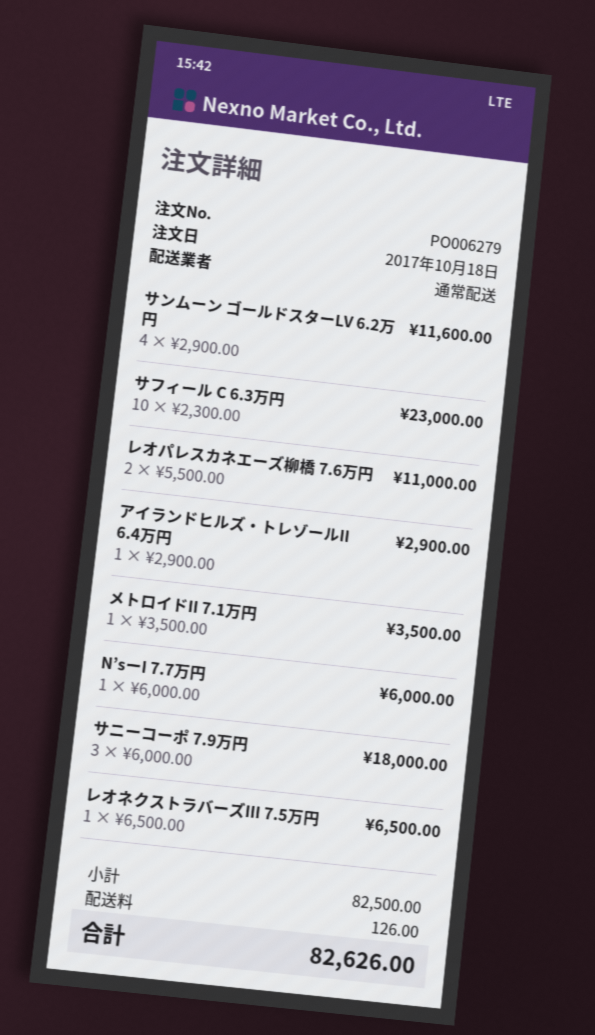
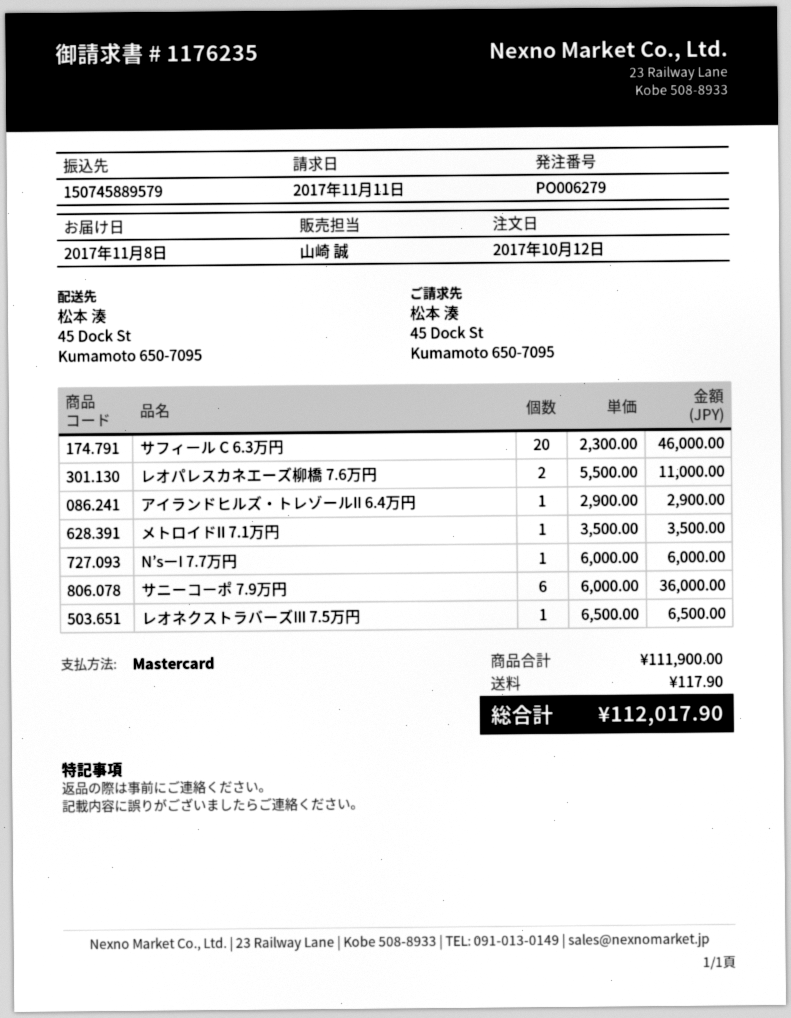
order date: 2017-10-18 -> 2017-10-12
サンムーン ゴールドスターLV 6.2万円: 4 x 2900.00 = 11600.00 -> none
サフィール C 6.3万円: 10 x 2300.00 = 23000.00 -> 20 x 2300.00 = 46000.00
サニーコーポ 7.9万円: 3 x 6000.00 = 18000.00 -> 6 x 6000.00 = 36000.00
subtotal: 82500.00 -> 111900.00
shipping: 126.00 -> 117.90
total: 82626.00 -> 112017.90

